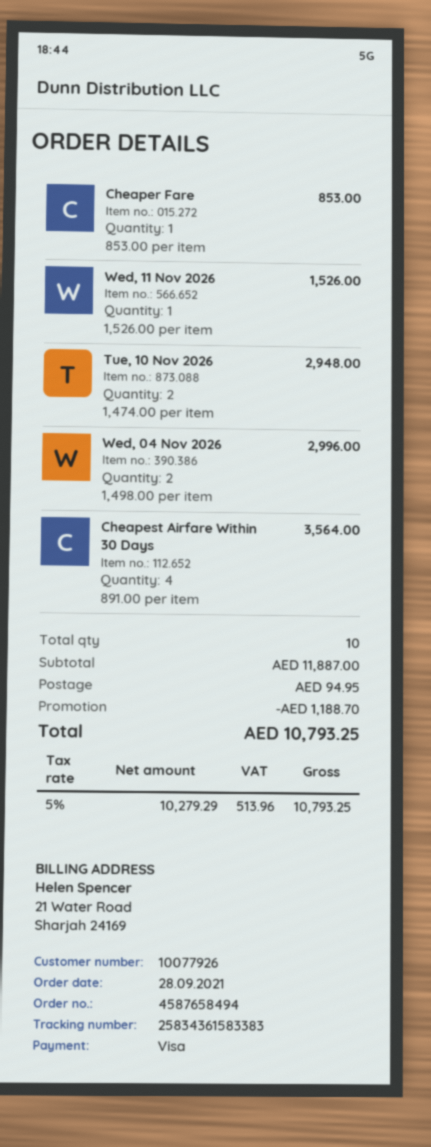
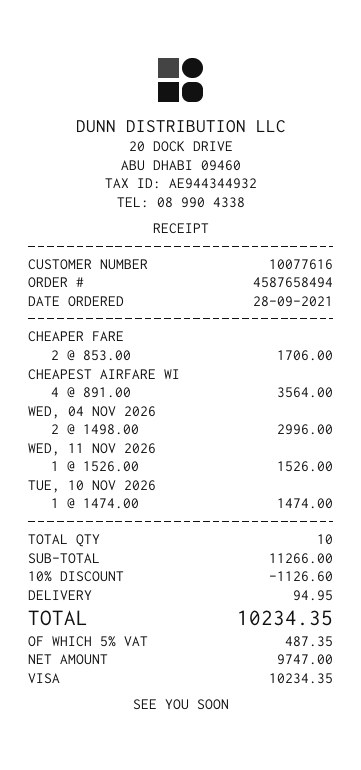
customer number: 10077926 -> 10077616
Cheaper Fare: 1 x 853.00 = 853.00 -> 2 x 853.00 = 1706.00
Tue, 10 Nov 2026: 2 x 1474.00 = 2948.00 -> 1 x 1474.00 = 1474.00
subtotal: 11887.00 -> 11266.00
discount: 1188.70 -> 1126.60
net: 10279.29 -> 9747.00
tax: 5% = 513.96 -> 5% = 487.35
total: 10793.25 -> 10234.35

